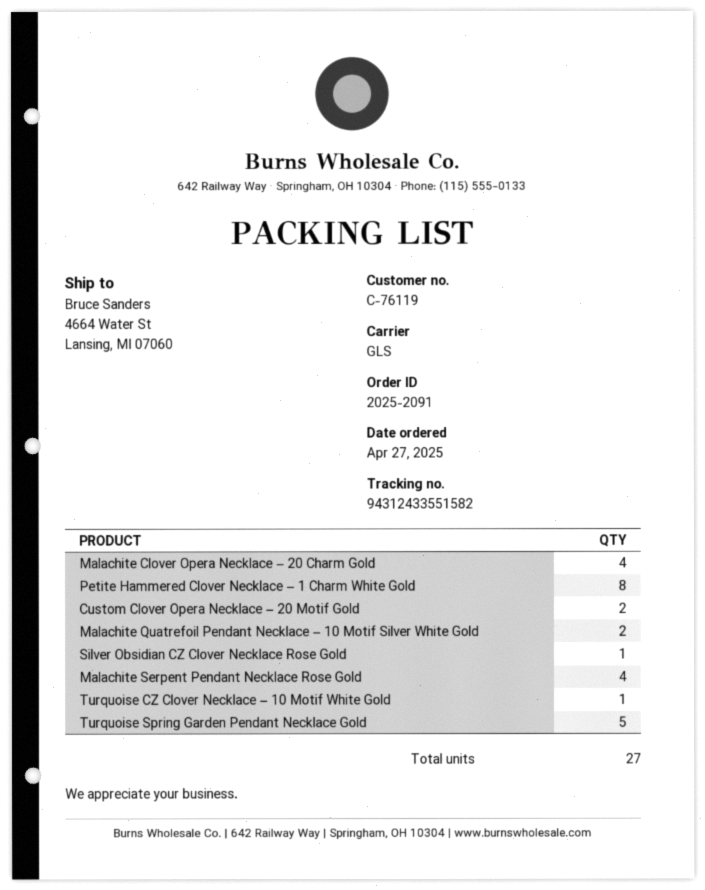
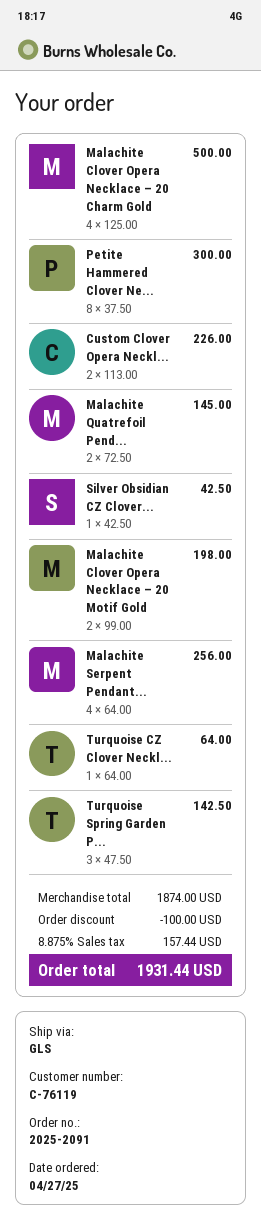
Turquoise Spring Garden Pendant Necklace Gold: 5 -> 3
Malachite Clover Opera Necklace – 20 Motif Gold: none -> 2

